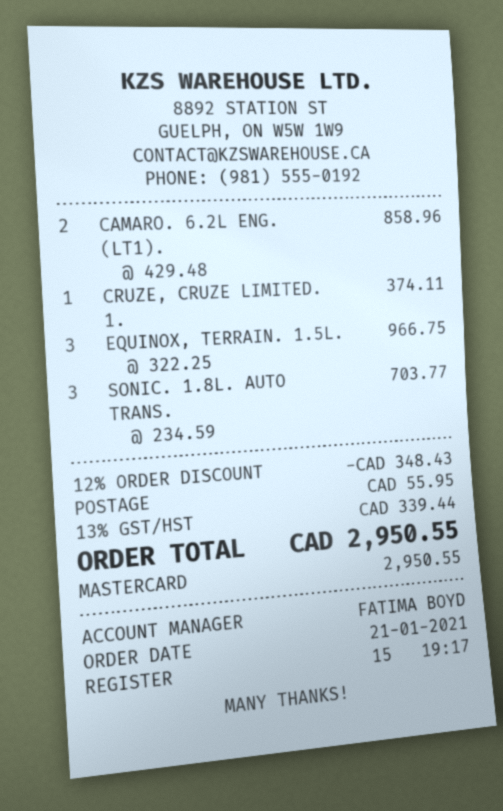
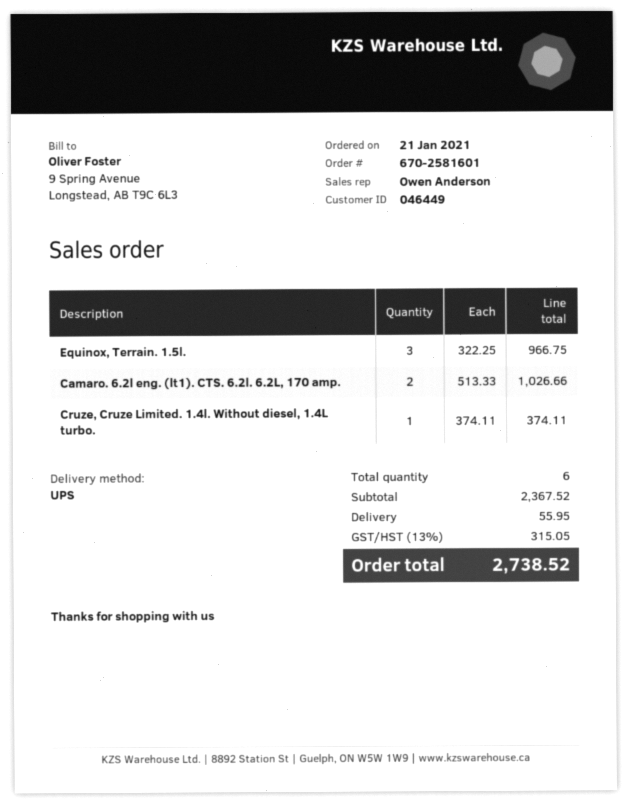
sales rep: FATIMA BOYD -> Owen Anderson
CAMARO. 6.2L ENG. (LT1).: 2 x 429.48 = 858.96 -> 2 x 513.33 = 1026.66
SONIC. 1.8L. AUTO TRANS.: 3 x 234.59 = 703.77 -> none
discount: 12% = 348.43 -> none
tax: 13% = 339.44 -> 13% = 315.05
total: 2950.55 -> 2738.52

